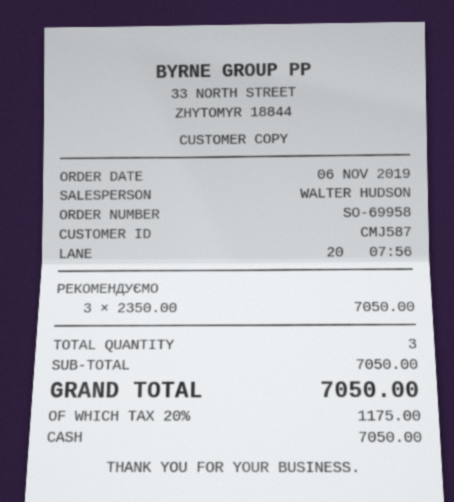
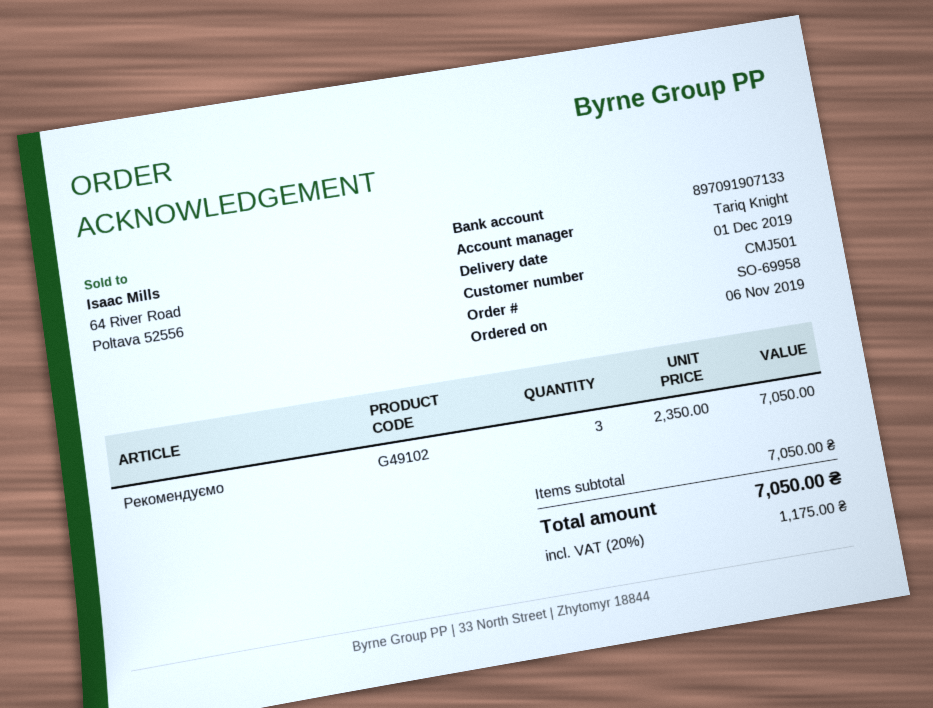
customer number: CMJ587 -> CMJ501
sales rep: WALTER HUDSON -> Tariq Knight

